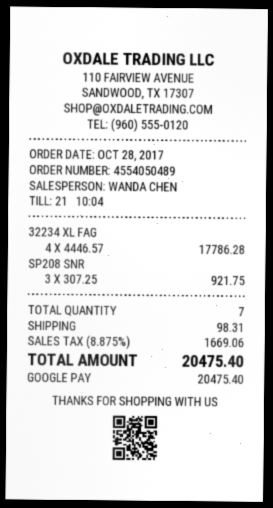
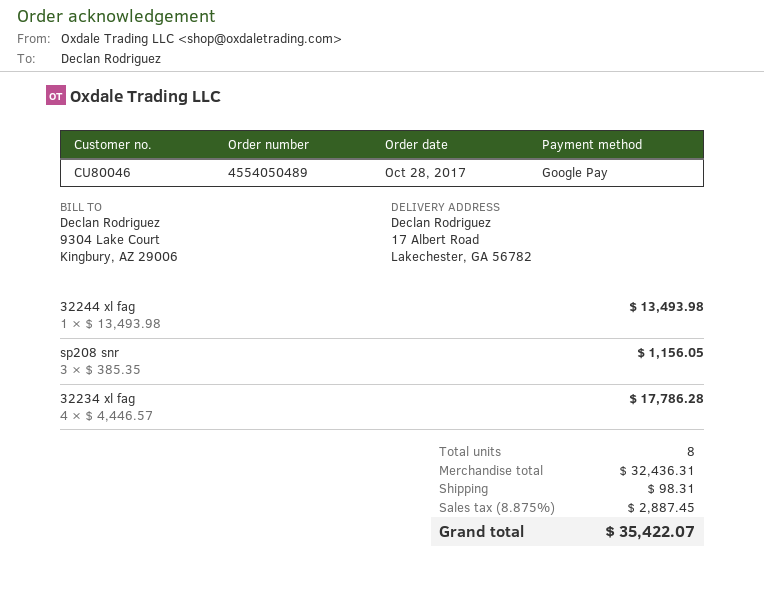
SP208 SNR: 3 x 307.25 = 921.75 -> 3 x 385.35 = 1156.05
32244 xl fag: none -> 1 x 13493.98 = 13493.98
total quantity: 7 -> 8
tax: 8.875% = 1669.06 -> 8.875% = 2887.45
total: 20475.40 -> 35422.07

